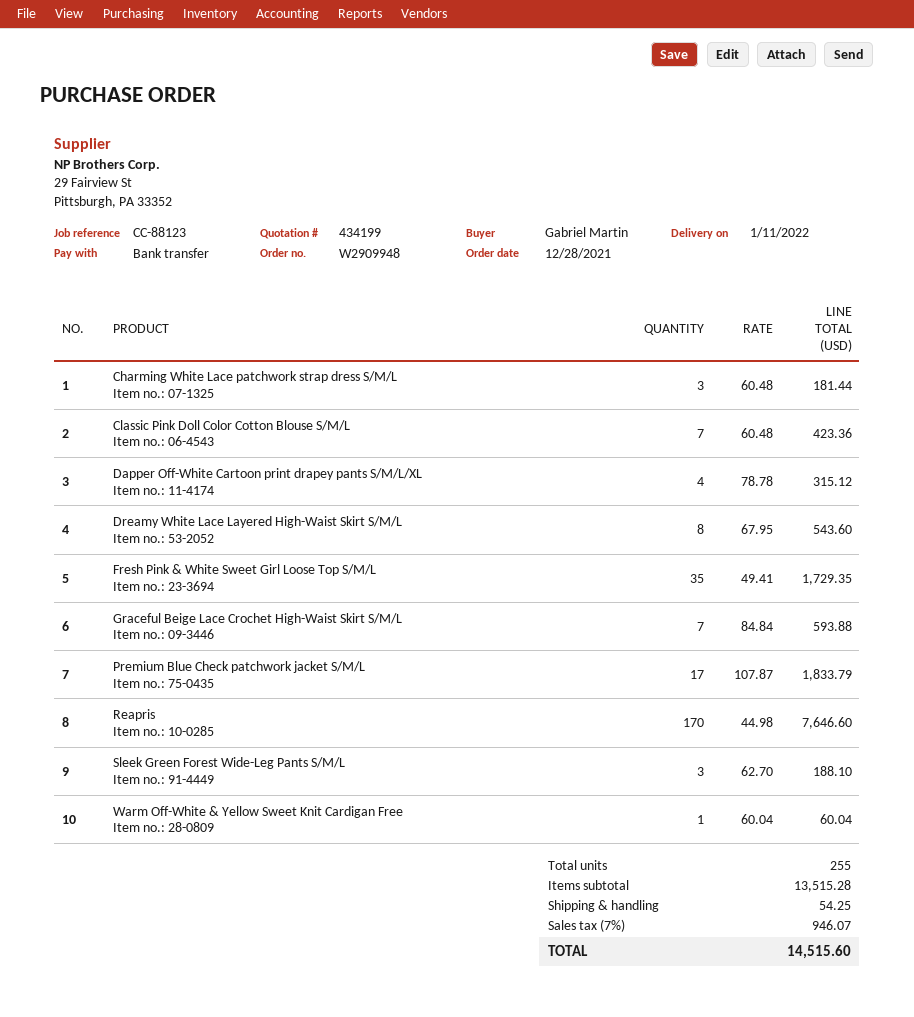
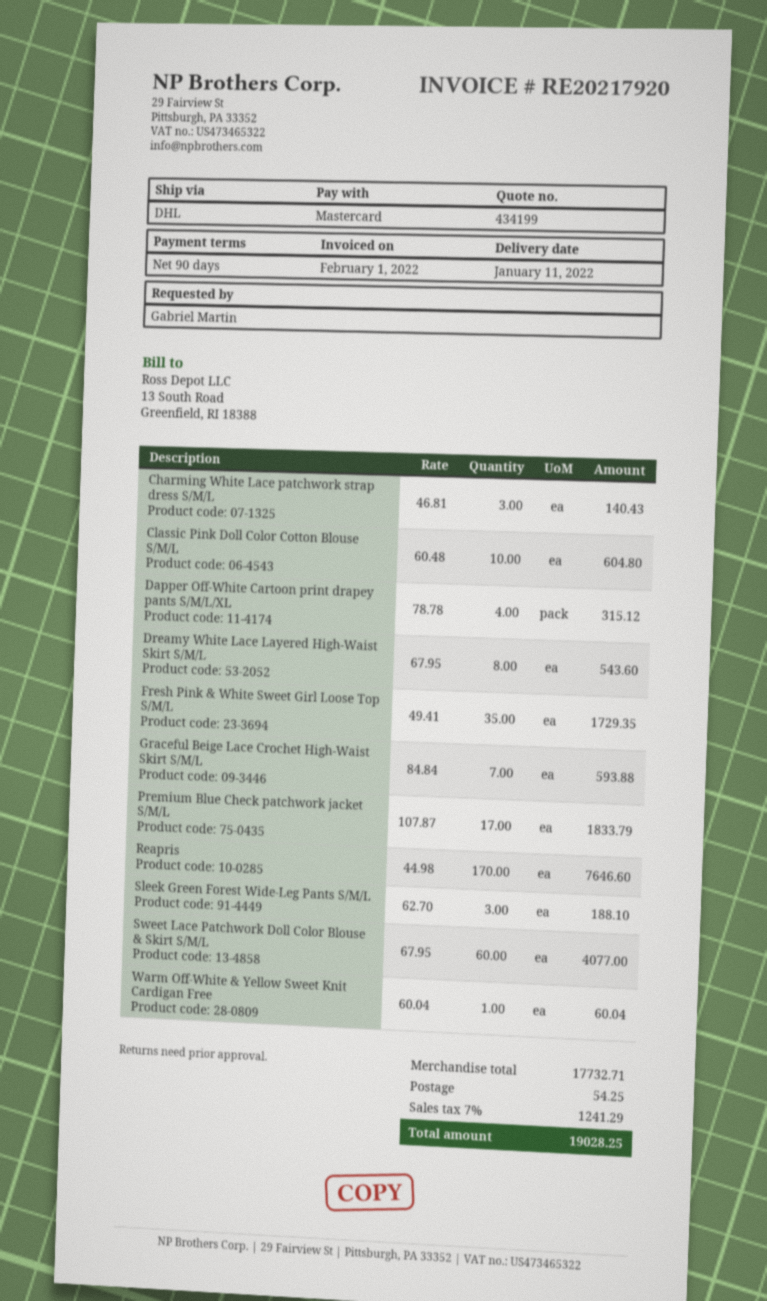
payment method: bank transfer -> Mastercard
Charming White Lace patchwork strap dress S/M/L: 3 x 60.48 = 181.44 -> 3 x 46.81 = 140.43
Classic Pink Doll Color Cotton Blouse S/M/L: 7 x 60.48 = 423.36 -> 10 x 60.48 = 604.80
Sweet Lace Patchwork Doll Color Blouse & Skirt S/M/L: none -> 60 x 67.95 = 4077.00
subtotal: 13515.28 -> 17732.71
tax: 7% = 946.07 -> 7% = 1241.29
total: 14515.60 -> 19028.25

